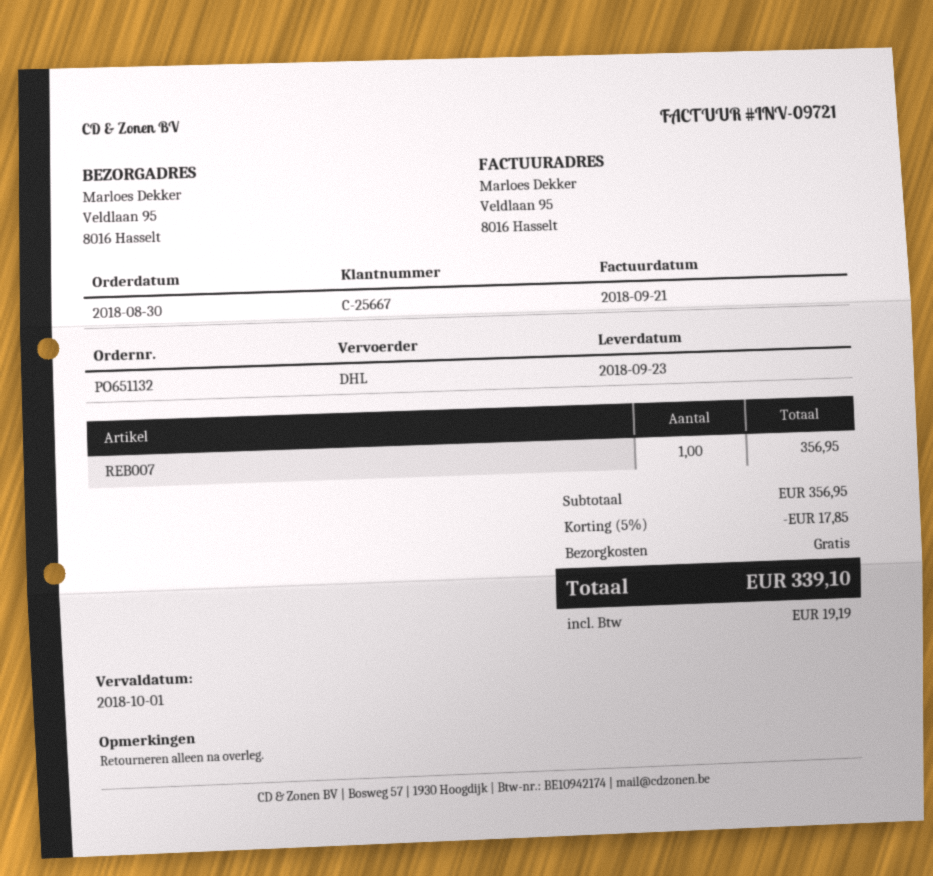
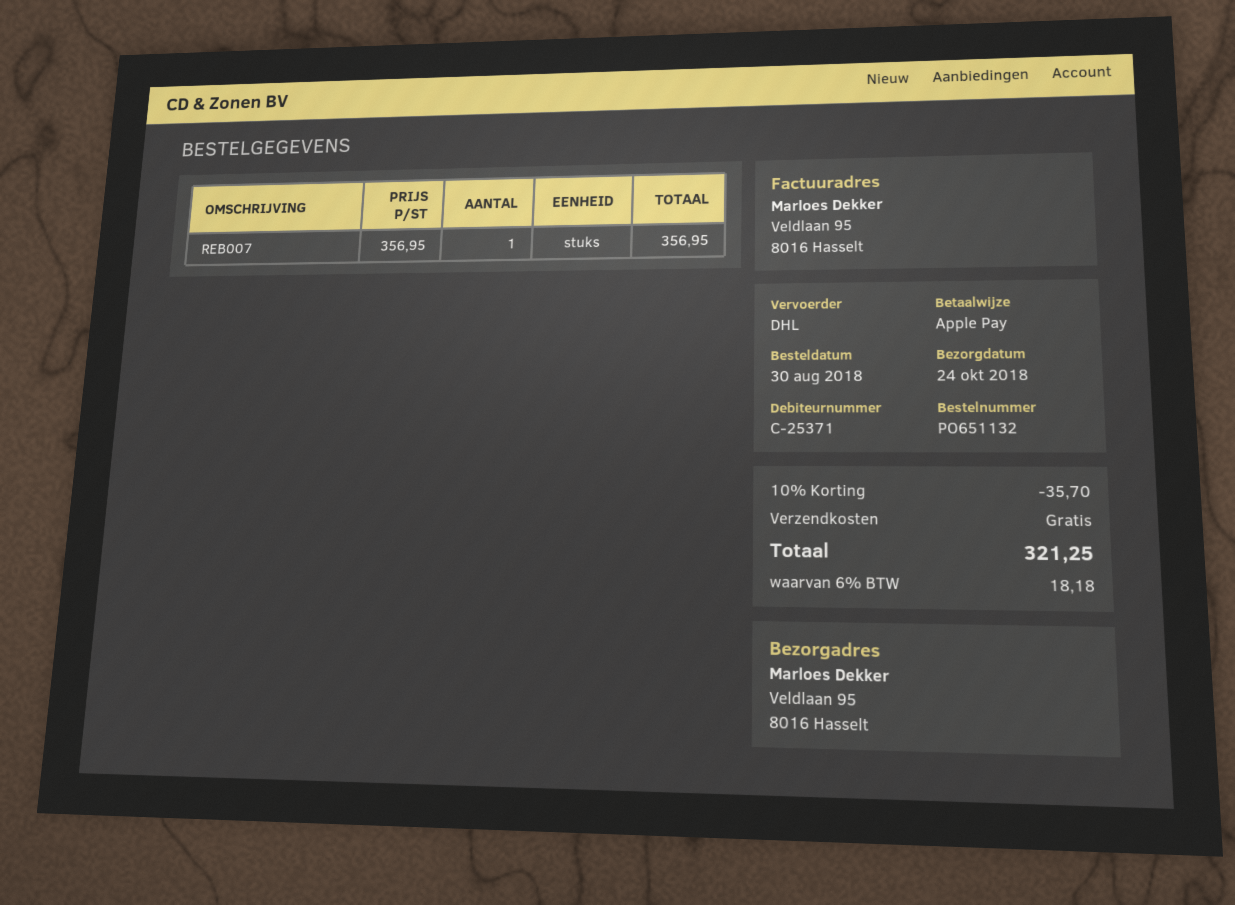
delivery date: 2018-09-23 -> 2018-10-24
customer number: C-25667 -> C-25371
discount: 5% = 17.85 -> 10% = 35.70
tax: 19.19 -> 18.18
total: 339.10 -> 321.25

